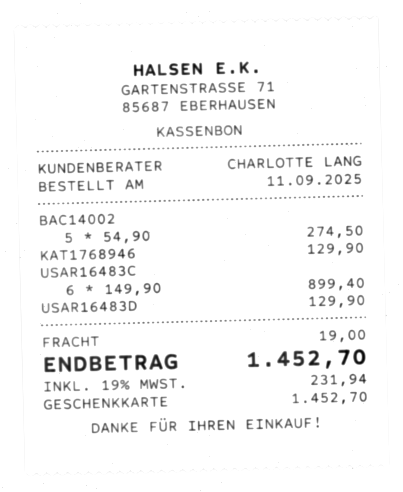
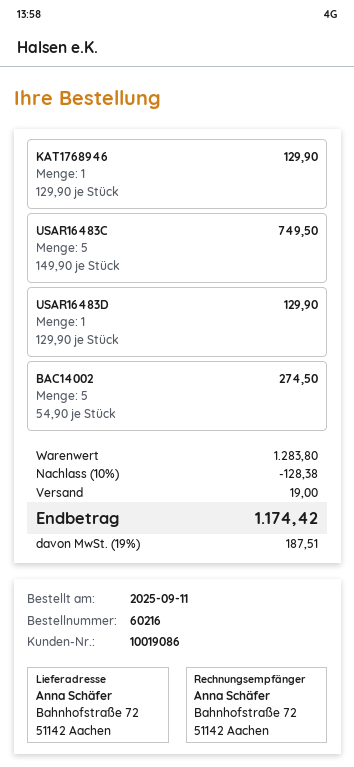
USAR16483C: 6 x 149.90 = 899.40 -> 5 x 149.90 = 749.50
discount: none -> 10% = 128.38
tax: 19% = 231.94 -> 19% = 187.51
total: 1452.70 -> 1174.42

